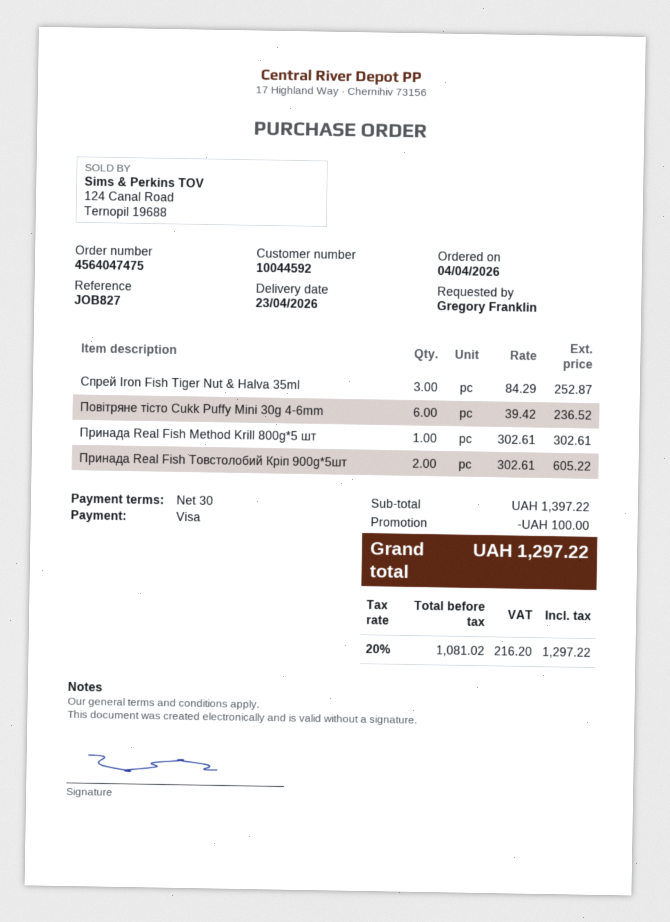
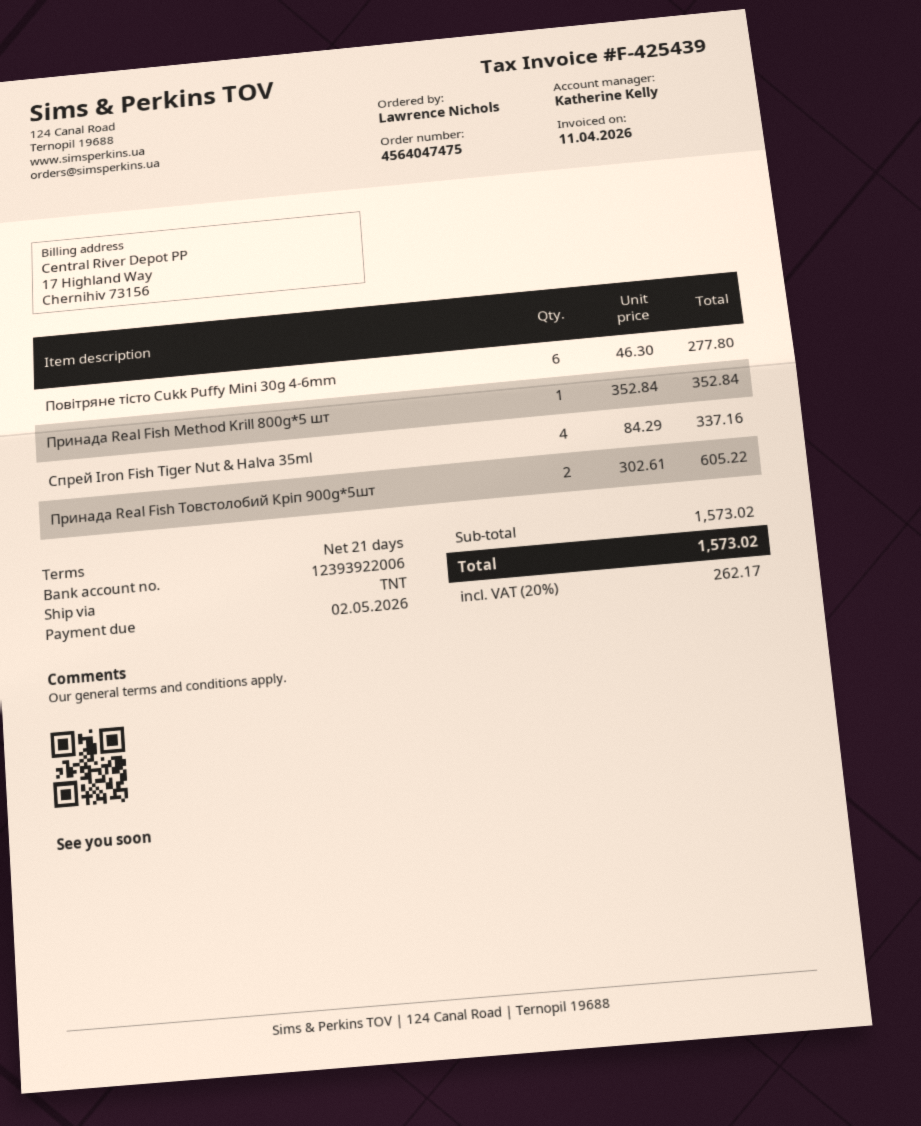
payment terms: 30 days -> 21 days
ordered by: Gregory Franklin -> Lawrence Nichols
Спрей Iron Fish Tiger Nut & Halva 35ml: 3 x 84.29 = 252.87 -> 4 x 84.29 = 337.16
Повітряне тісто Cukk Puffy Mini 30g 4-6mm: 6 x 39.42 = 236.52 -> 6 x 46.30 = 277.80
Принада Real Fish Method Krill 800g*5 шт: 1 x 302.61 = 302.61 -> 1 x 352.84 = 352.84
subtotal: 1397.22 -> 1573.02
discount: 100.00 -> none
tax: 20% = 216.20 -> 20% = 262.17
total: 1297.22 -> 1573.02

